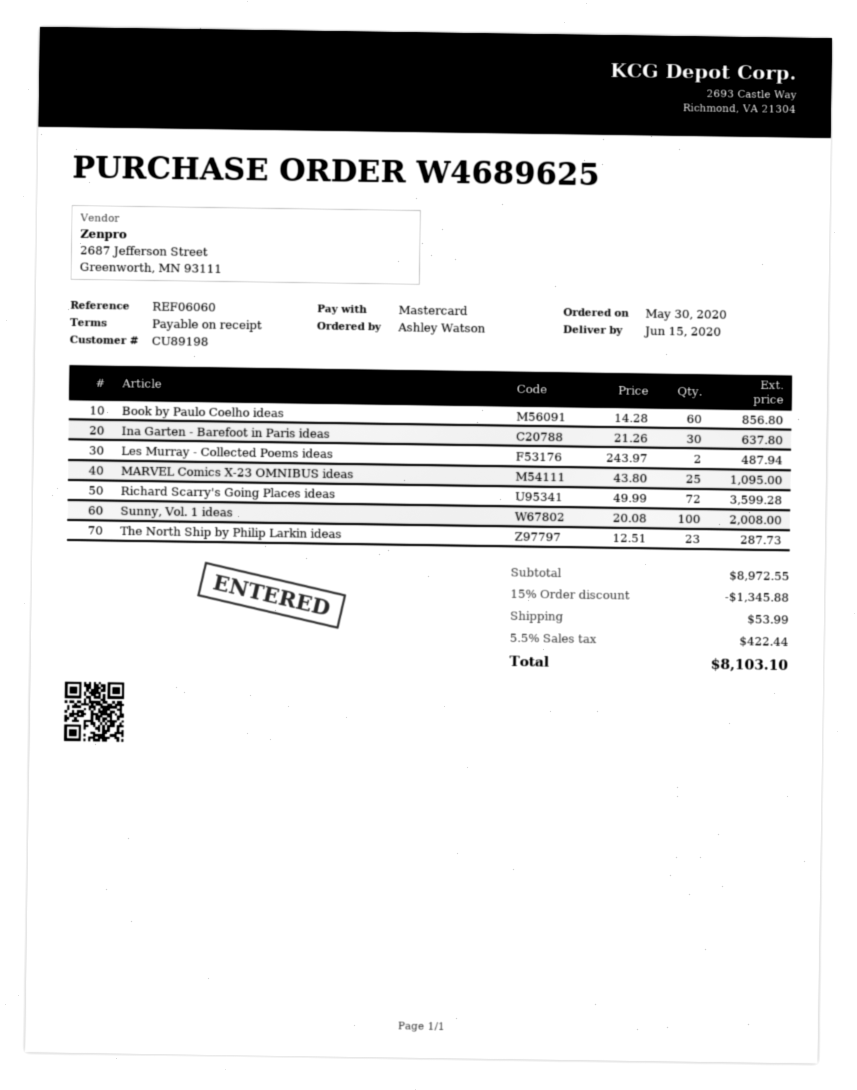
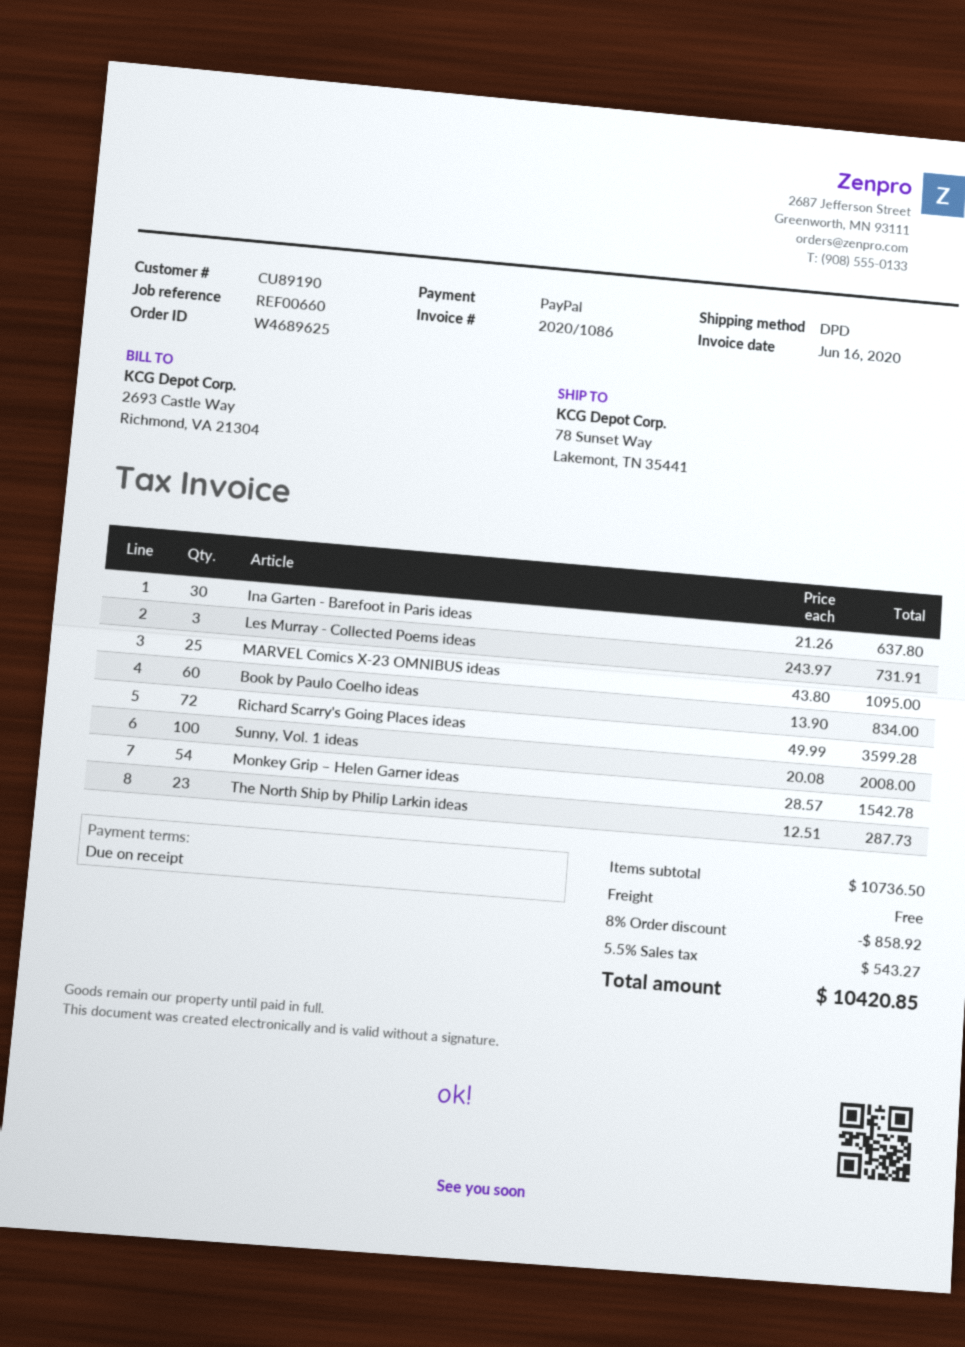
customer number: CU89198 -> CU89190
reference: REF06060 -> REF00660
payment method: Mastercard -> PayPal
Book by Paulo Coelho ideas: 60 x 14.28 = 856.80 -> 60 x 13.90 = 834.00
Les Murray - Collected Poems ideas: 2 x 243.97 = 487.94 -> 3 x 243.97 = 731.91
Monkey Grip – Helen Garner ideas: none -> 54 x 28.57 = 1542.78
subtotal: 8972.55 -> 10736.50
discount: 15% = 1345.88 -> 8% = 858.92
shipping: 53.99 -> 0.00
tax: 5.5% = 422.44 -> 5.5% = 543.27
total: 8103.10 -> 10420.85

